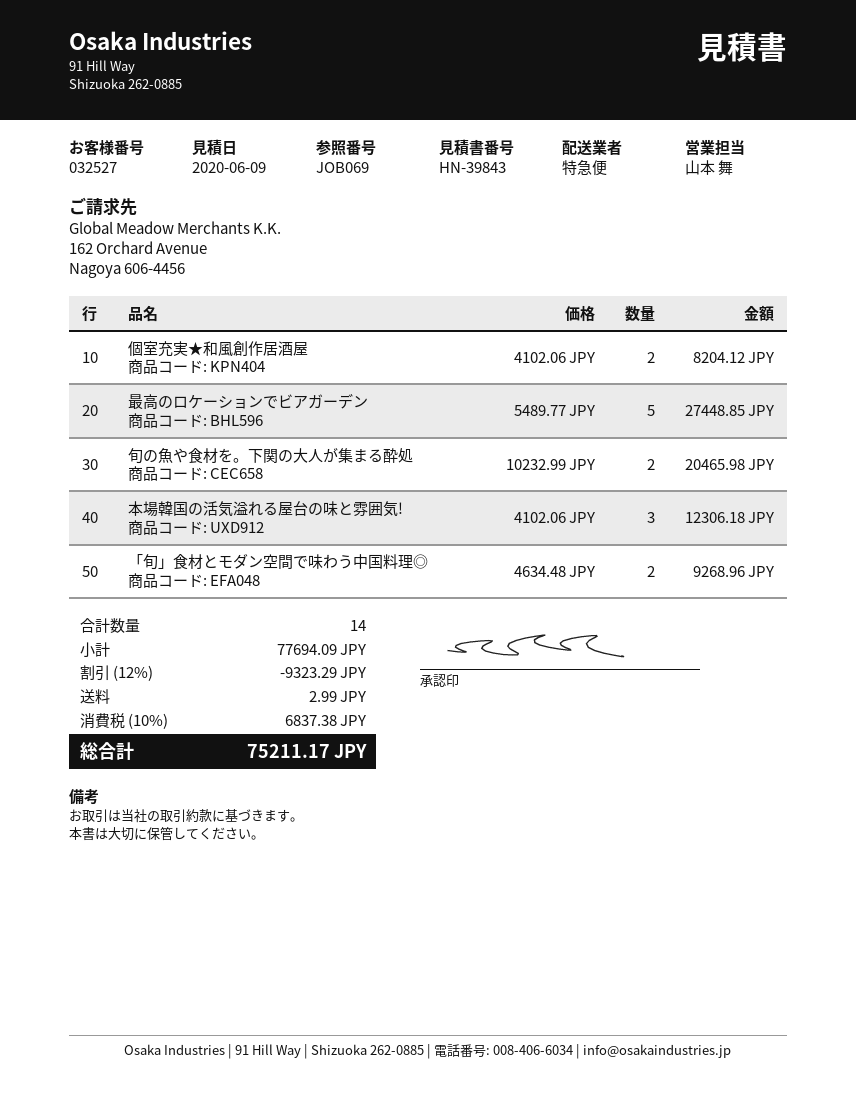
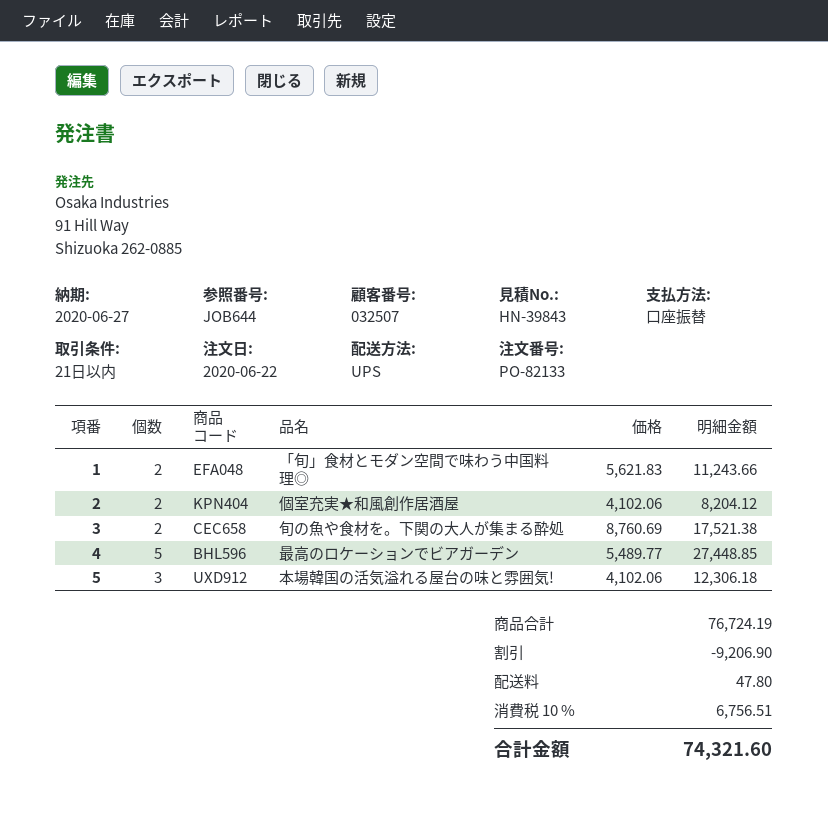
customer number: 032527 -> 032507
reference: JOB069 -> JOB644
shipping method: express -> UPS
旬の魚や食材を。下関の大人が集まる酔処: 2 x 10232.99 = 20465.98 -> 2 x 8760.69 = 17521.38
「旬」食材とモダン空間で味わう中国料理◎: 2 x 4634.48 = 9268.96 -> 2 x 5621.83 = 11243.66
subtotal: 77694.09 -> 76724.19
discount: 9323.29 -> 9206.90
shipping: 2.99 -> 47.80
tax: 10% = 6837.38 -> 10% = 6756.51
total: 75211.17 -> 74321.60

